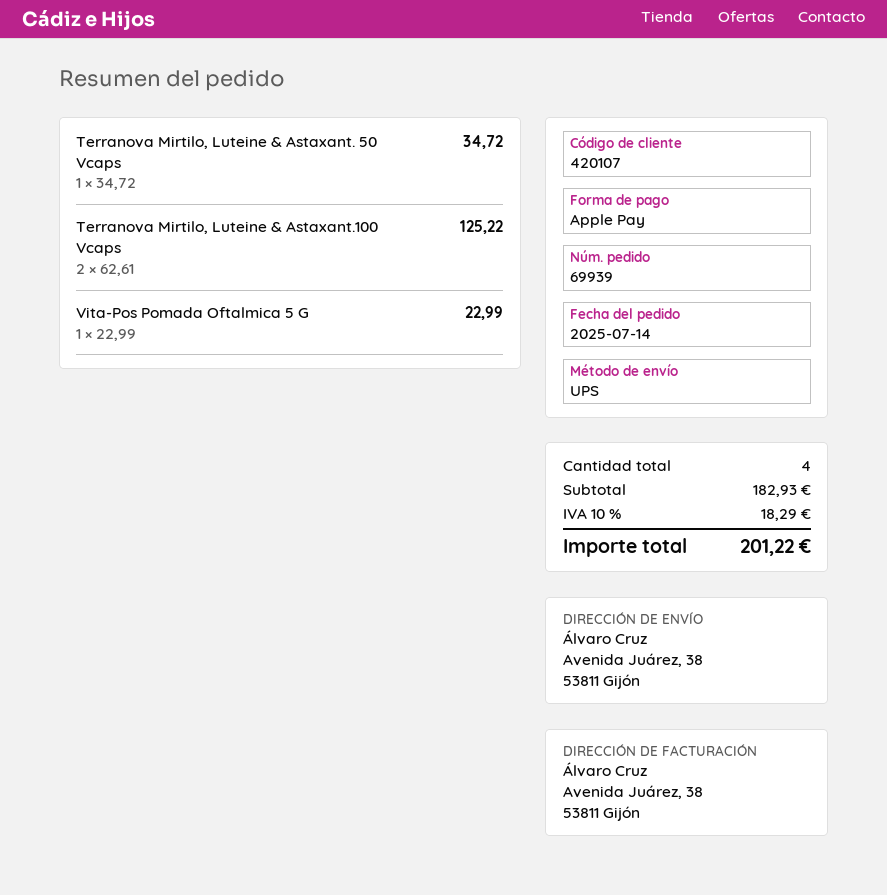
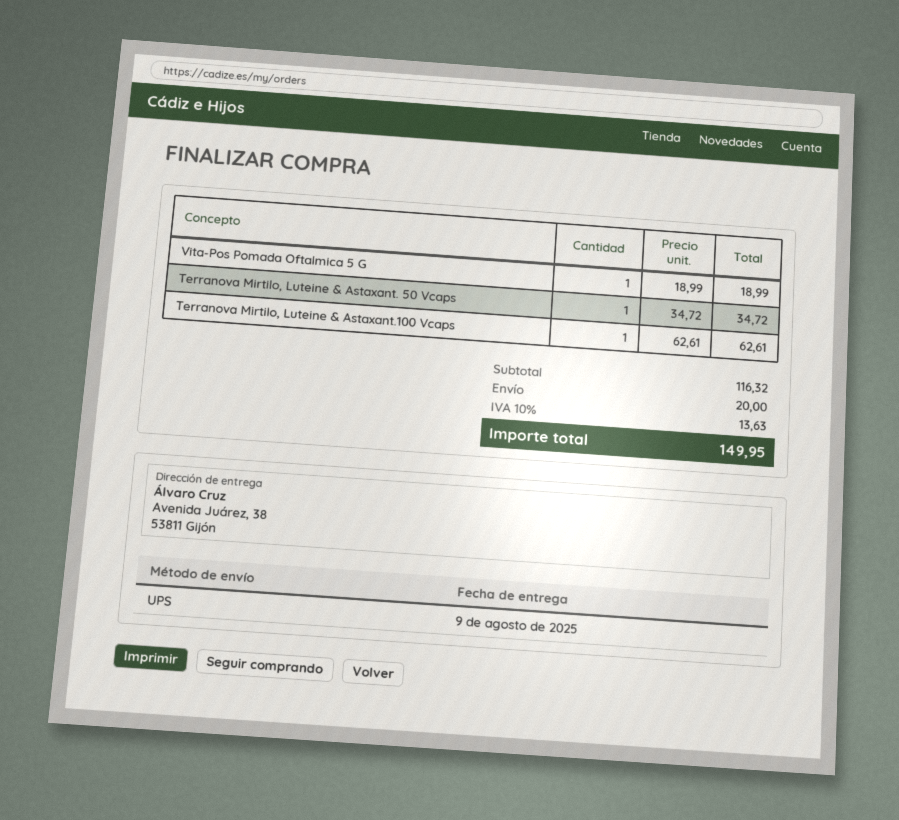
Terranova Mirtilo, Luteine & Astaxant.100 Vcaps: 2 x 62.61 = 125.22 -> 1 x 62.61 = 62.61
Vita-Pos Pomada Oftalmica 5 G: 1 x 22.99 = 22.99 -> 1 x 18.99 = 18.99
subtotal: 182.93 -> 116.32
shipping: none -> 20.00
tax: 10% = 18.29 -> 10% = 13.63
total: 201.22 -> 149.95

